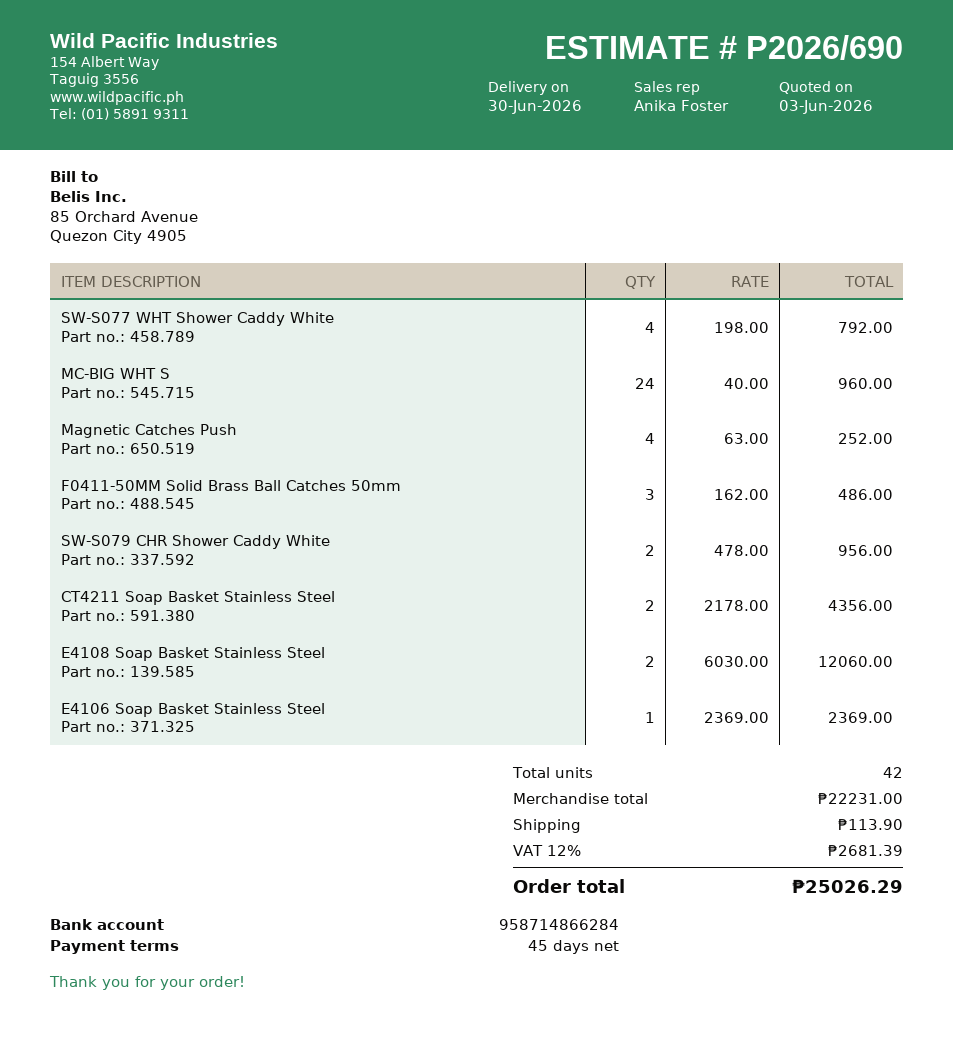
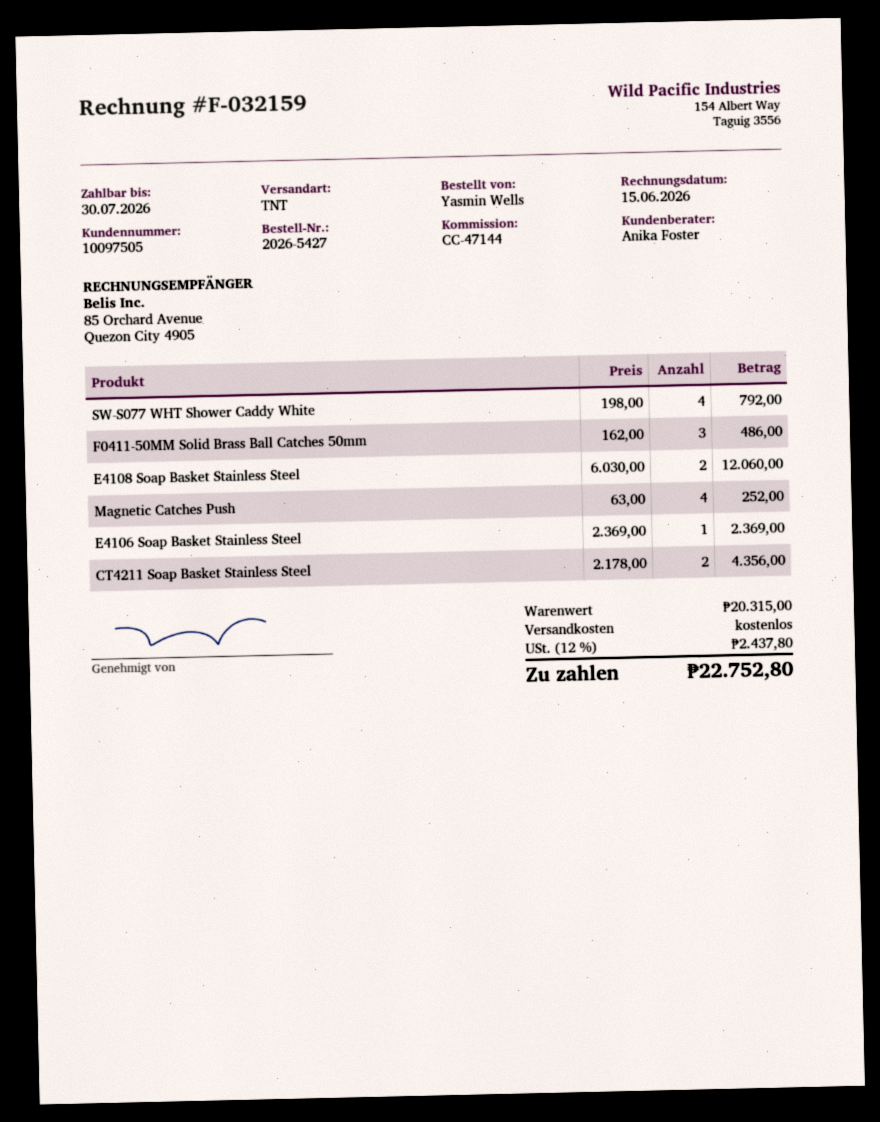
MC-BIG WHT S: 24 x 40.00 = 960.00 -> none
SW-S079 CHR Shower Caddy White: 2 x 478.00 = 956.00 -> none
subtotal: 22231.00 -> 20315.00
shipping: 113.90 -> 0.00
tax: 12% = 2681.39 -> 12% = 2437.80
total: 25026.29 -> 22752.80

